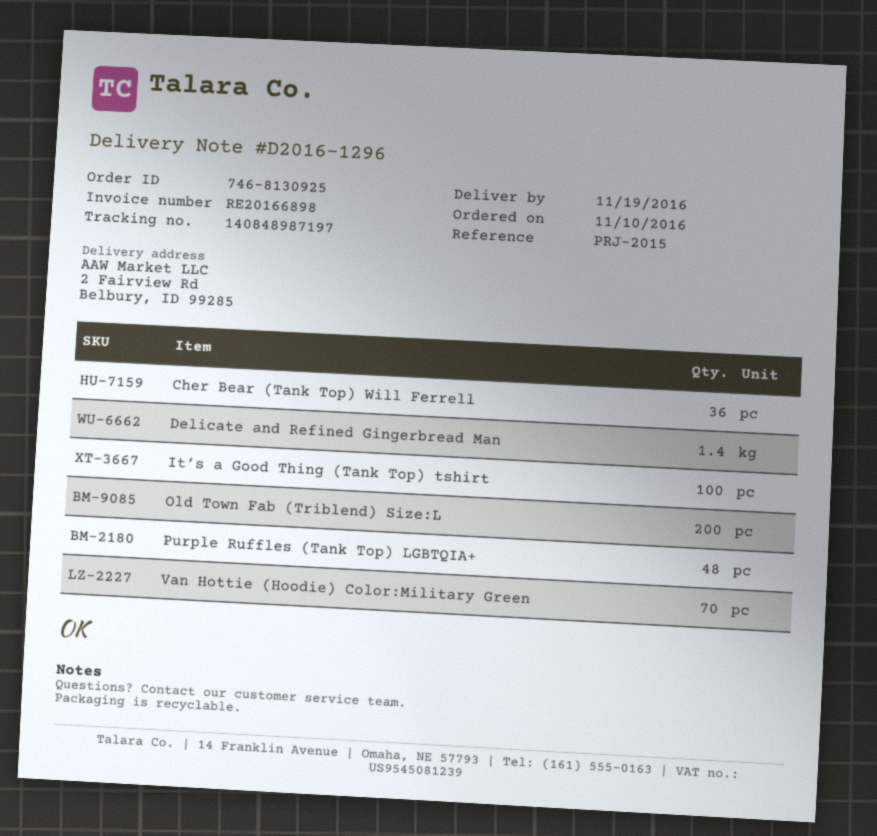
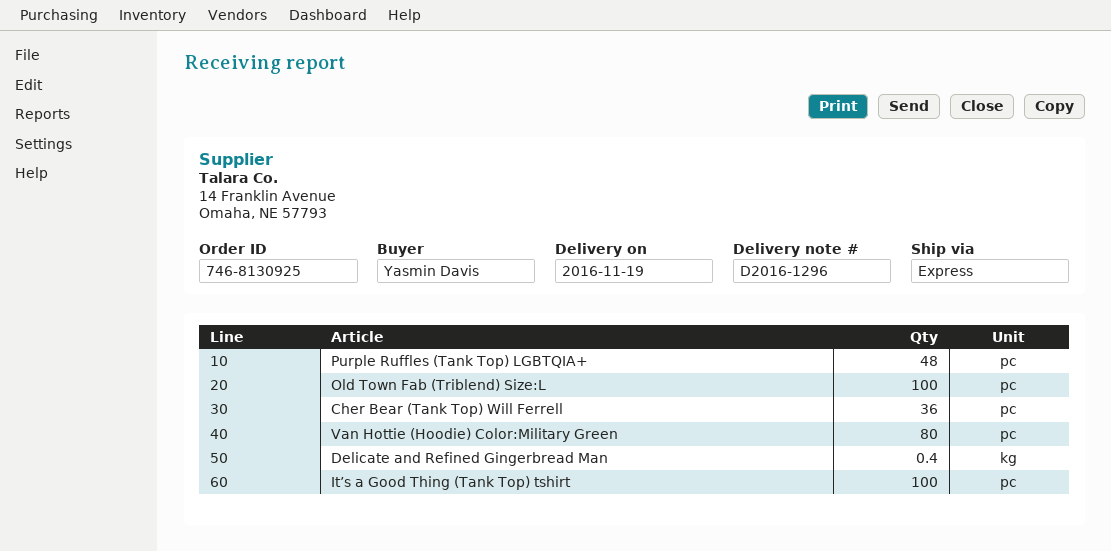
Delicate and Refined Gingerbread Man: 1.4 -> 0.4
Old Town Fab (Triblend) Size:L: 200 -> 100
Van Hottie (Hoodie) Color:Military Green: 70 -> 80

